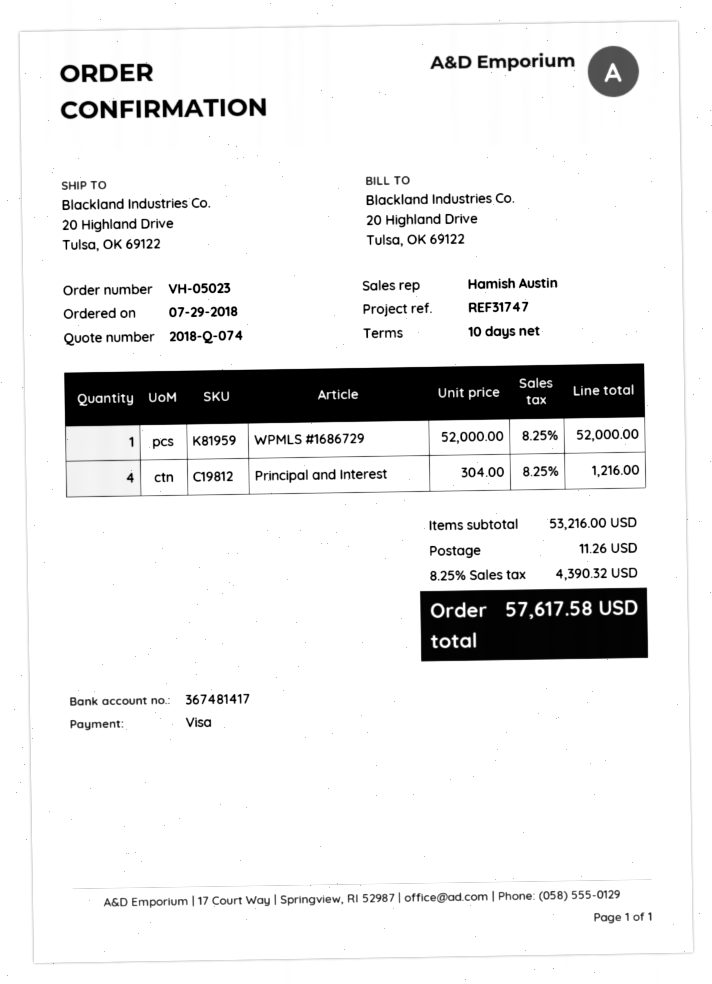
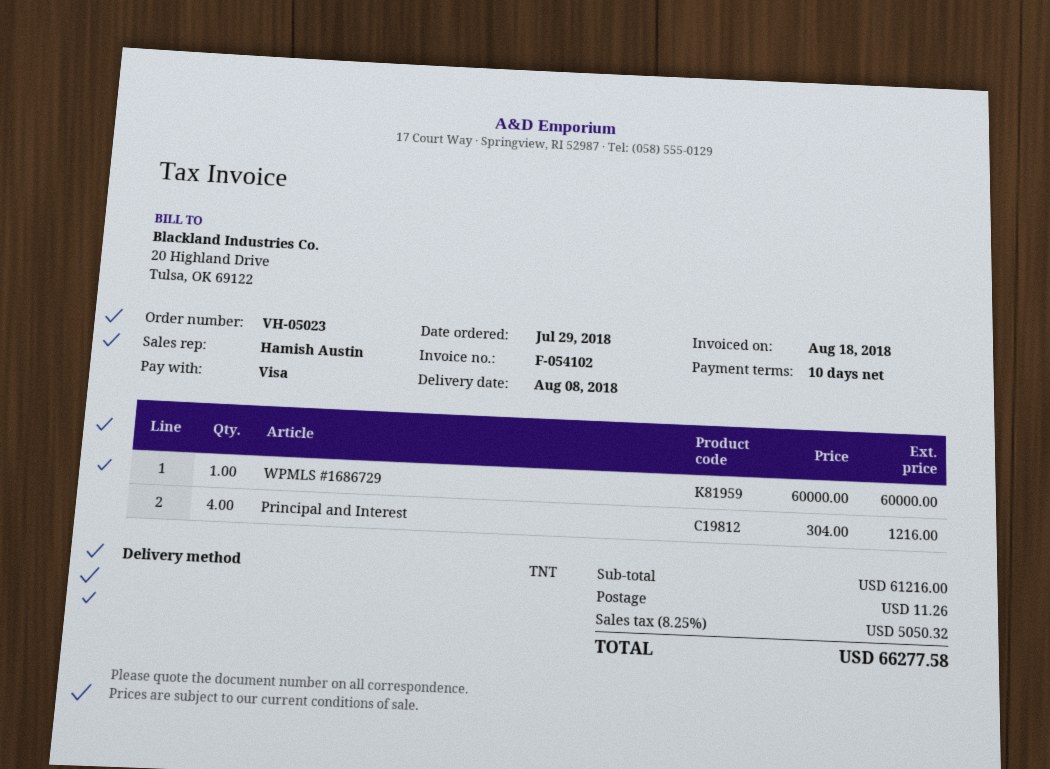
WPMLS #1686729: 1 x 52000.00 = 52000.00 -> 1 x 60000.00 = 60000.00
subtotal: 53216.00 -> 61216.00
tax: 8.25% = 4390.32 -> 8.25% = 5050.32
total: 57617.58 -> 66277.58

